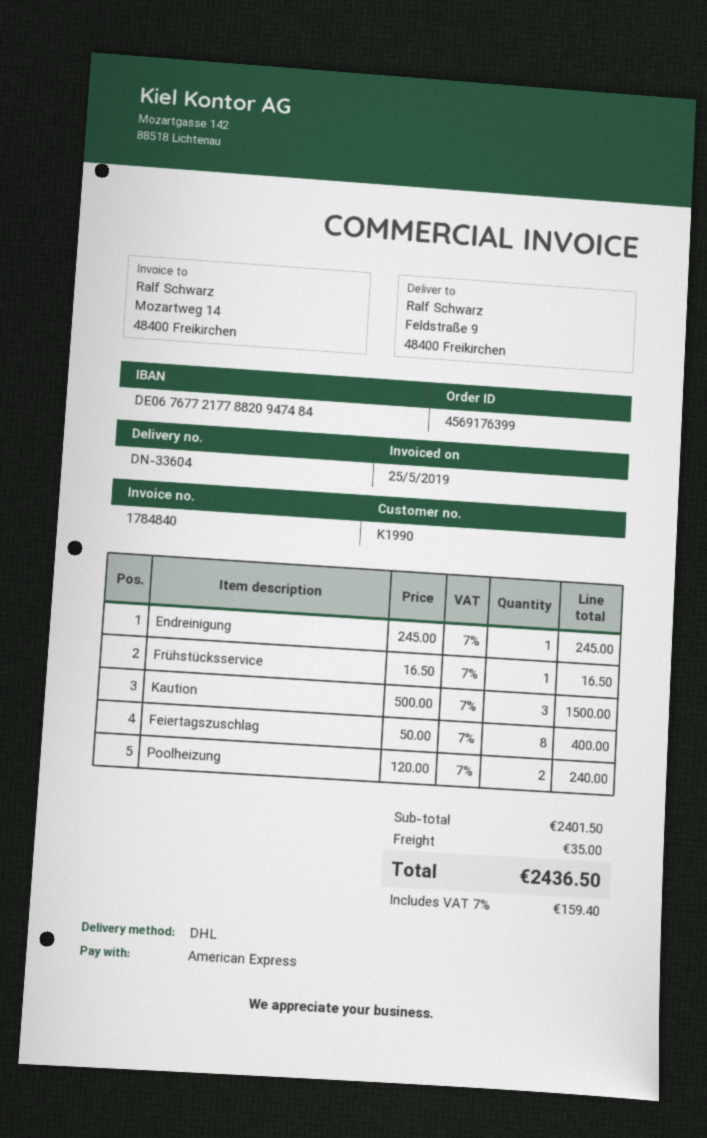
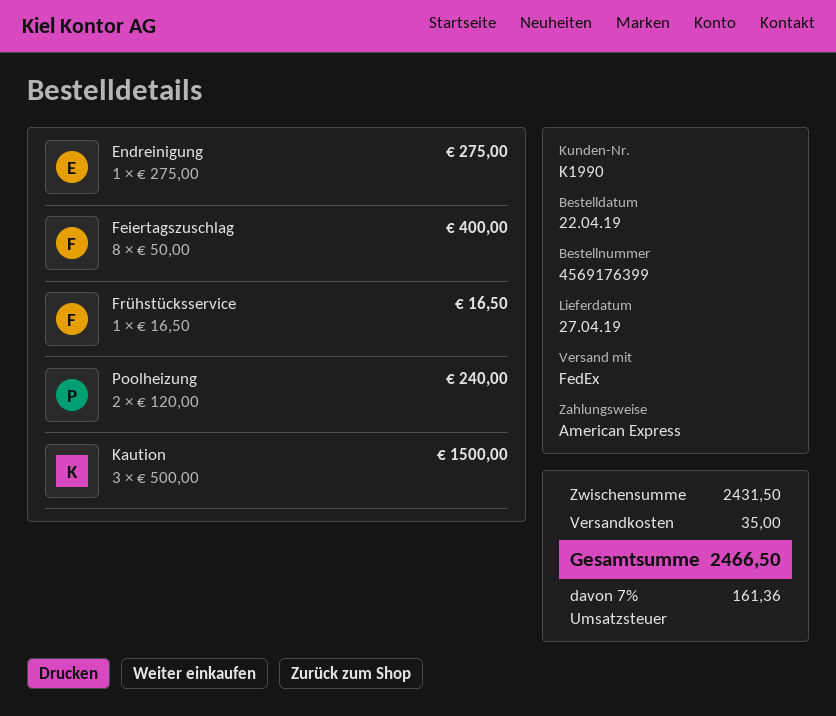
shipping method: DHL -> FedEx
Endreinigung: 1 x 245.00 = 245.00 -> 1 x 275.00 = 275.00
subtotal: 2401.50 -> 2431.50
tax: 7% = 159.40 -> 7% = 161.36
total: 2436.50 -> 2466.50

